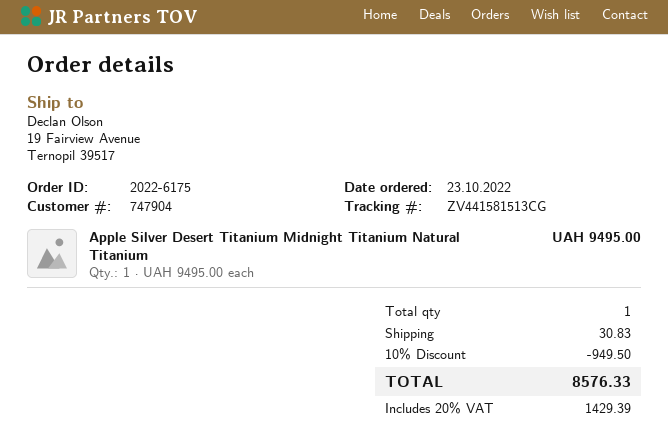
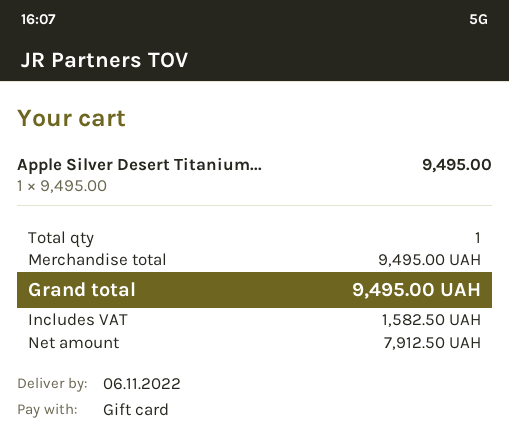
discount: 10% = 949.50 -> none
shipping: 30.83 -> none
tax: 1429.39 -> 1582.50
total: 8576.33 -> 9495.00

